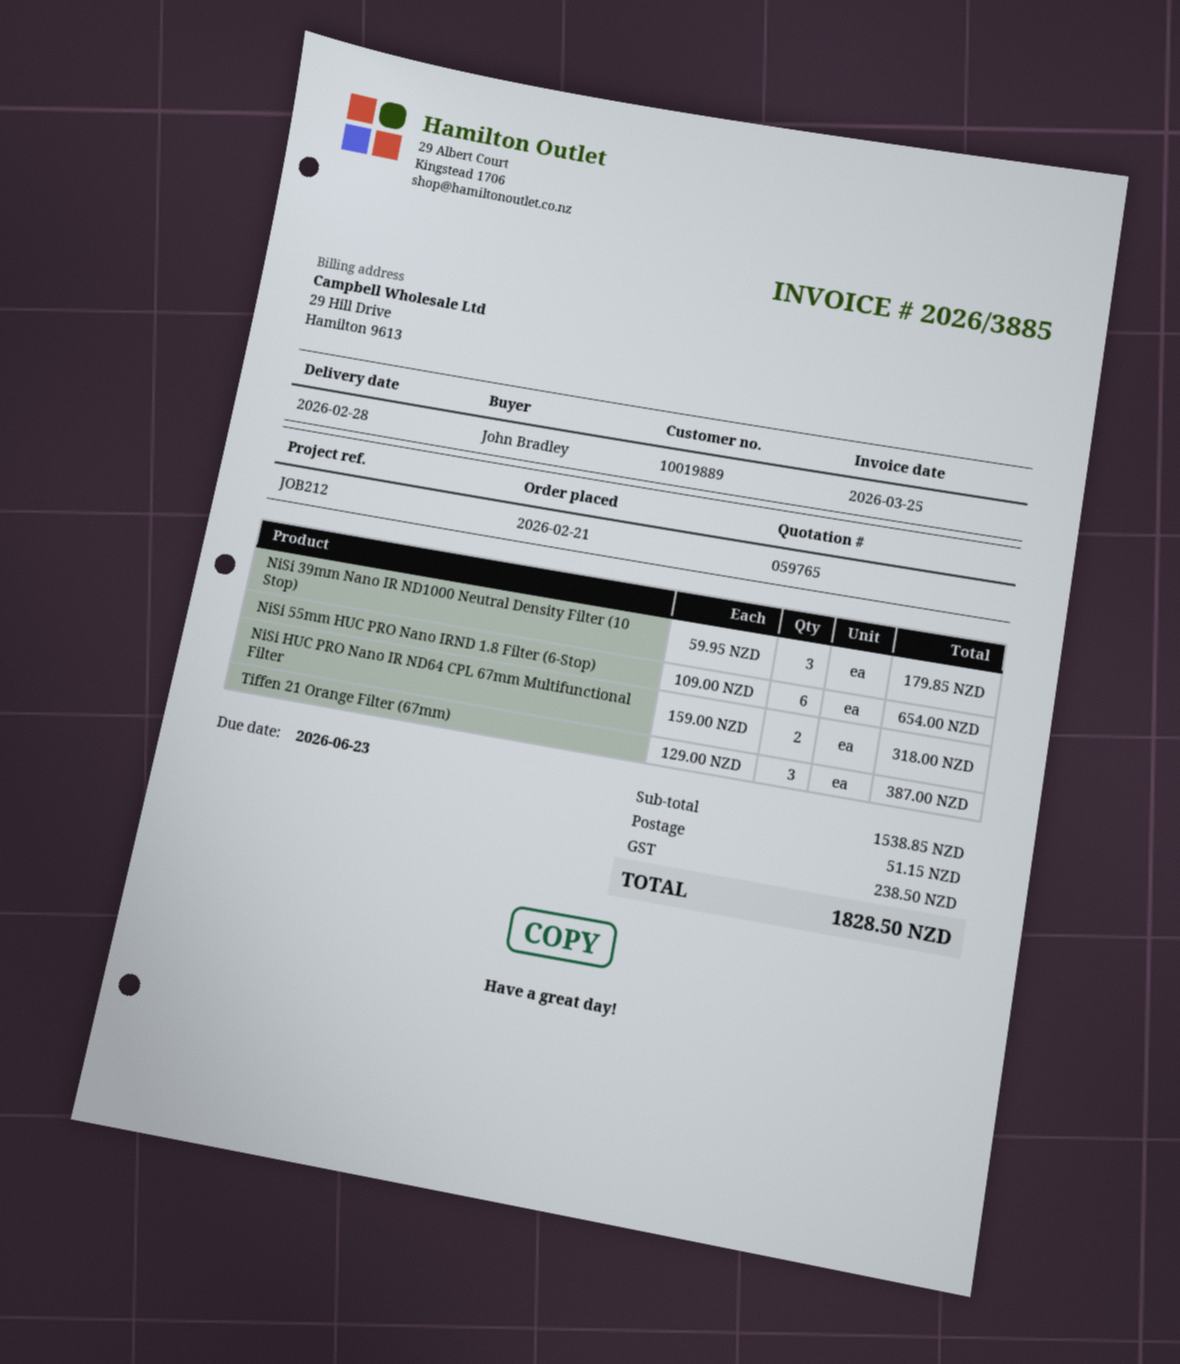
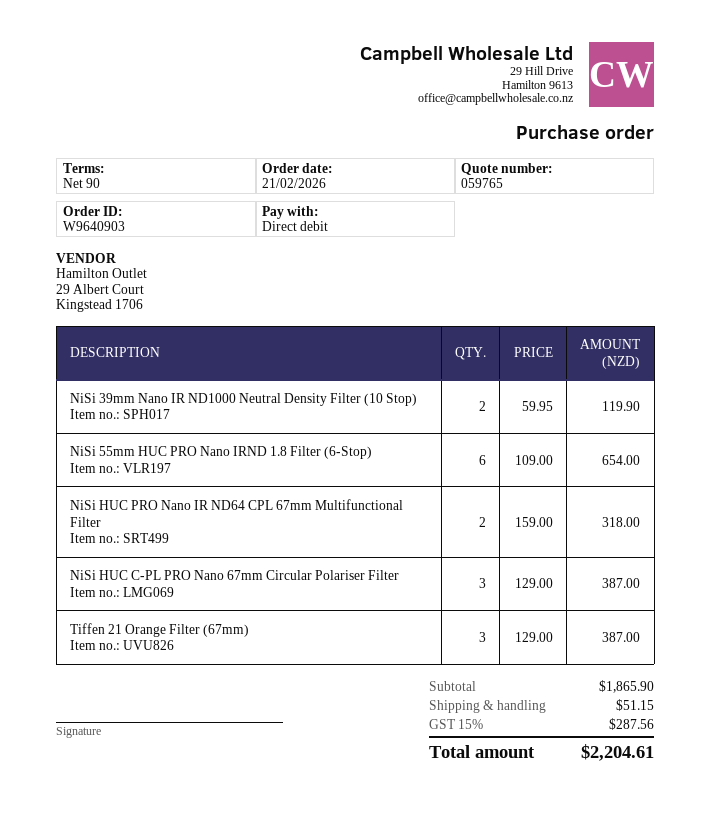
NiSi 39mm Nano IR ND1000 Neutral Density Filter (10 Stop): 3 x 59.95 = 179.85 -> 2 x 59.95 = 119.90
NiSi HUC C-PL PRO Nano 67mm Circular Polariser Filter: none -> 3 x 129.00 = 387.00
subtotal: 1538.85 -> 1865.90
tax: 238.50 -> 287.56
total: 1828.50 -> 2204.61

